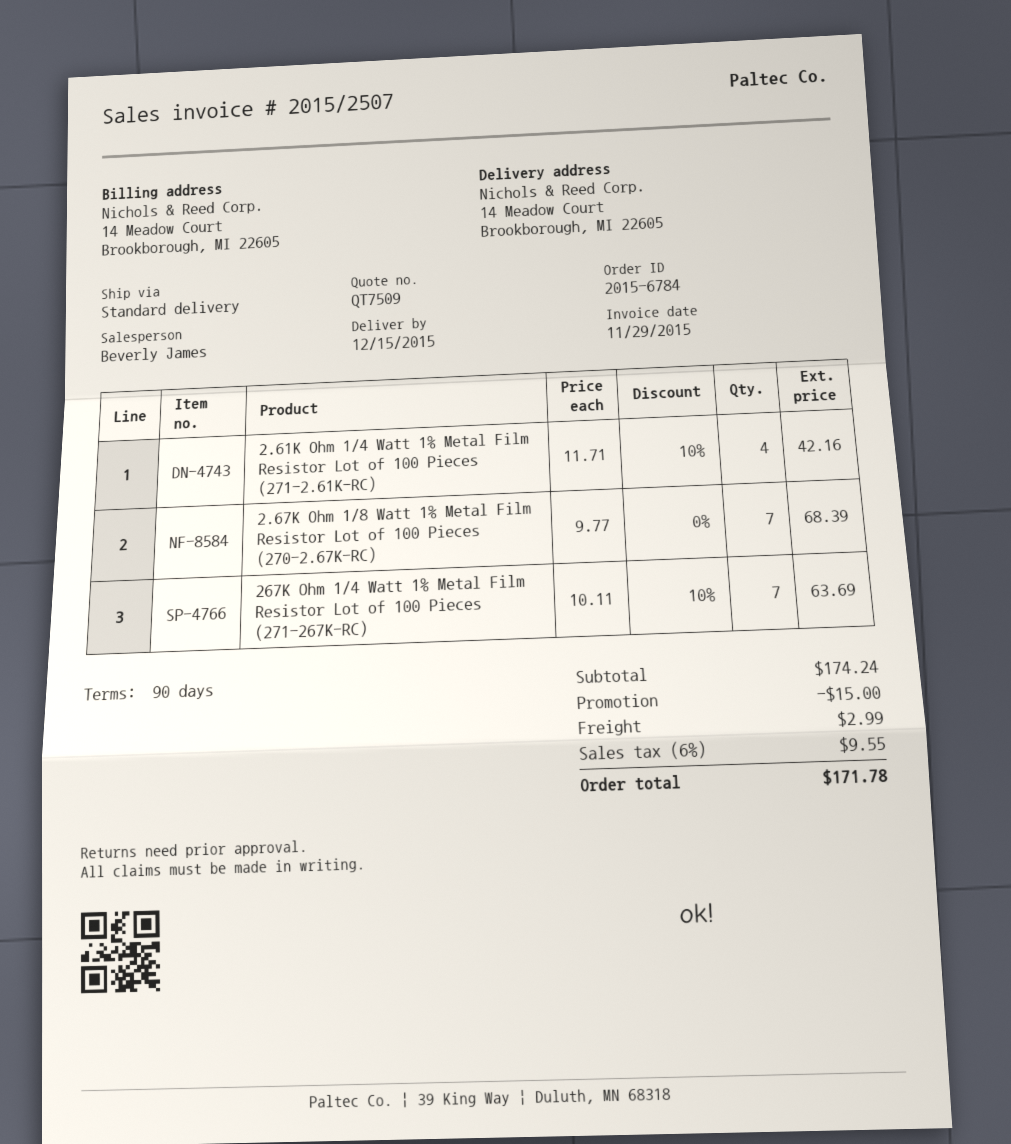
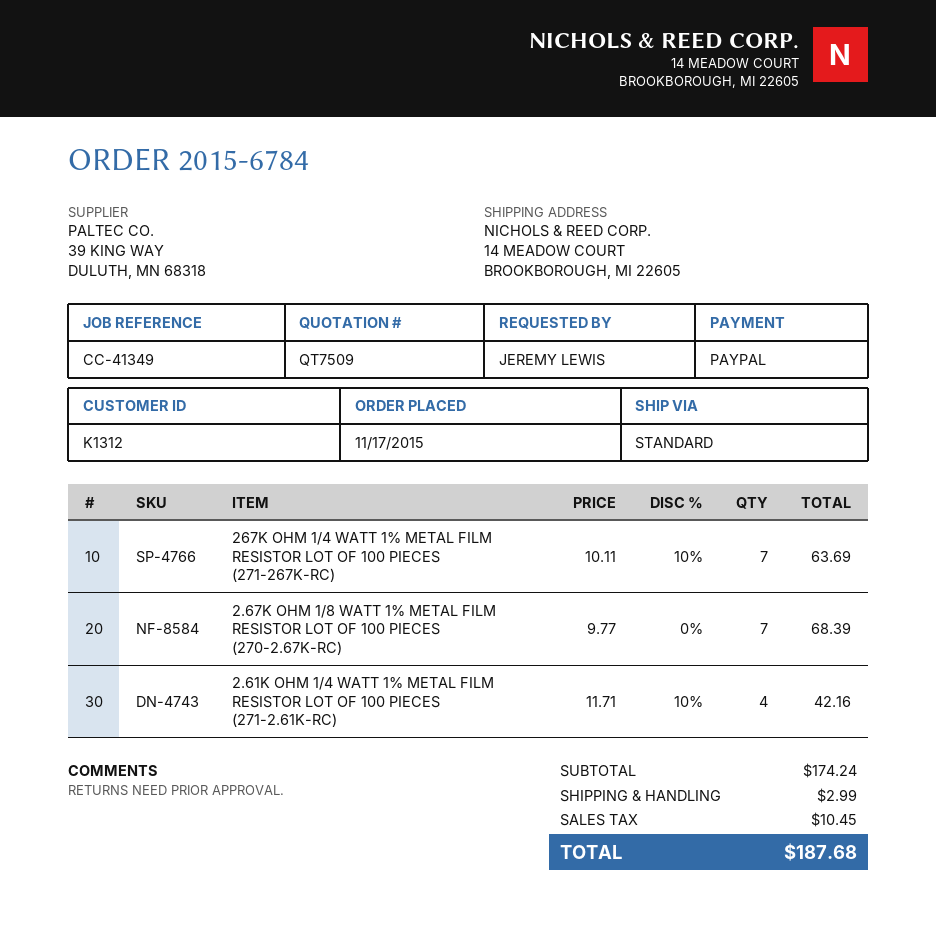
discount: 15.00 -> none
tax: 9.55 -> 10.45
total: 171.78 -> 187.68

